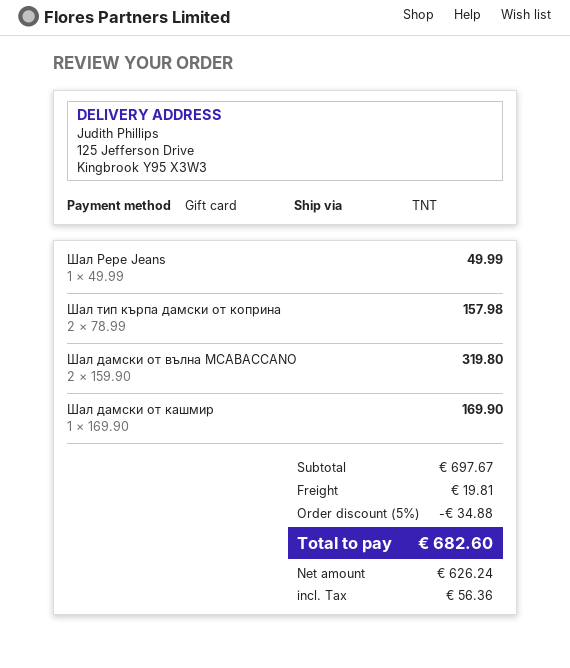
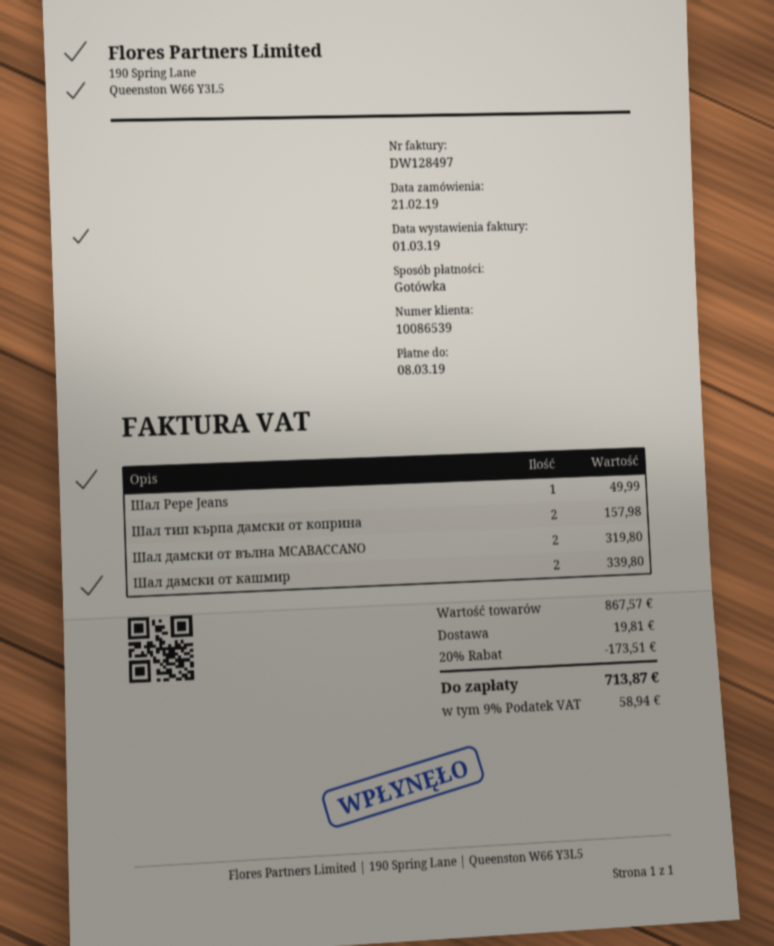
payment method: gift card -> cash
Шал дамски от кашмир: 1 for 169.90 -> 2 for 339.80
subtotal: 697.67 -> 867.57
discount: 5% = 34.88 -> 20% = 173.51
tax: 56.36 -> 58.94
total: 682.60 -> 713.87

